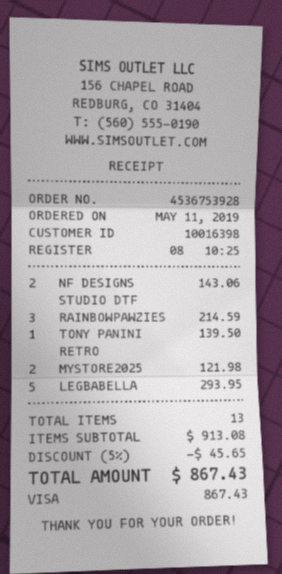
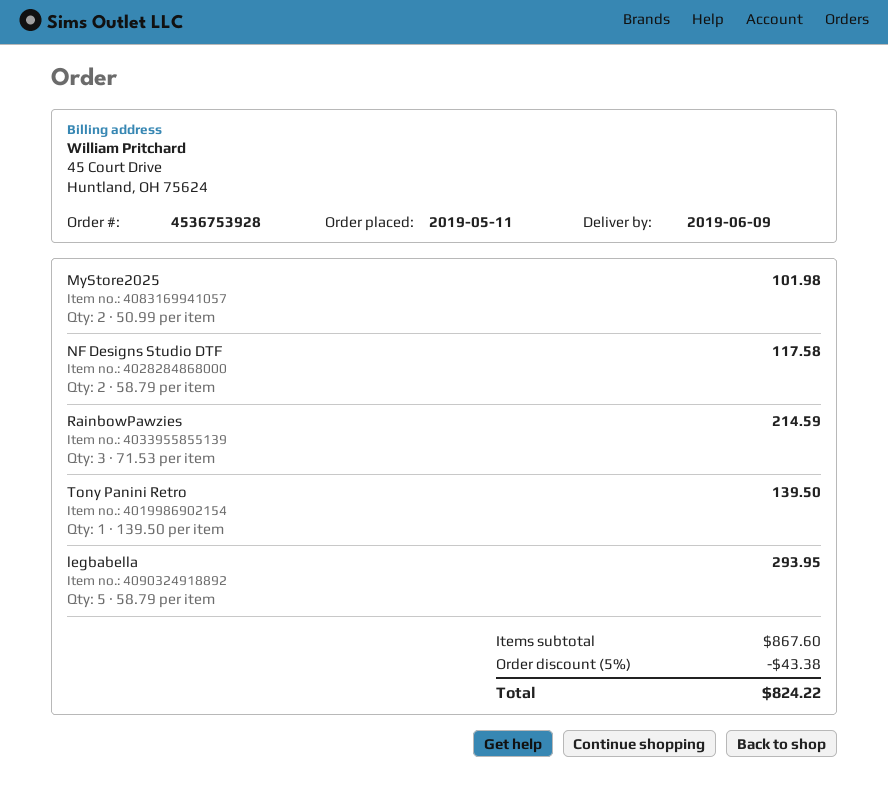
NF DESIGNS STUDIO DTF: 2 for 143.06 -> 2 for 117.58
MYSTORE2025: 2 for 121.98 -> 2 for 101.98
subtotal: 913.08 -> 867.60
discount: 5% = 45.65 -> 5% = 43.38
total: 867.43 -> 824.22

